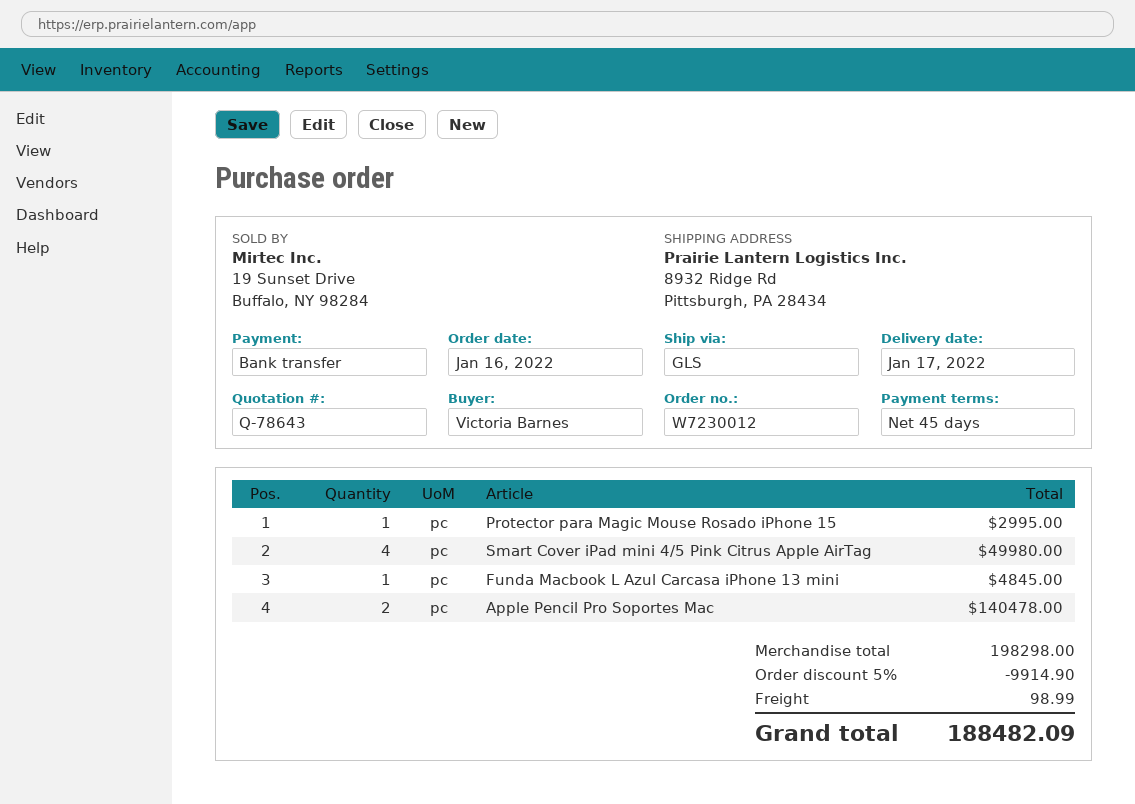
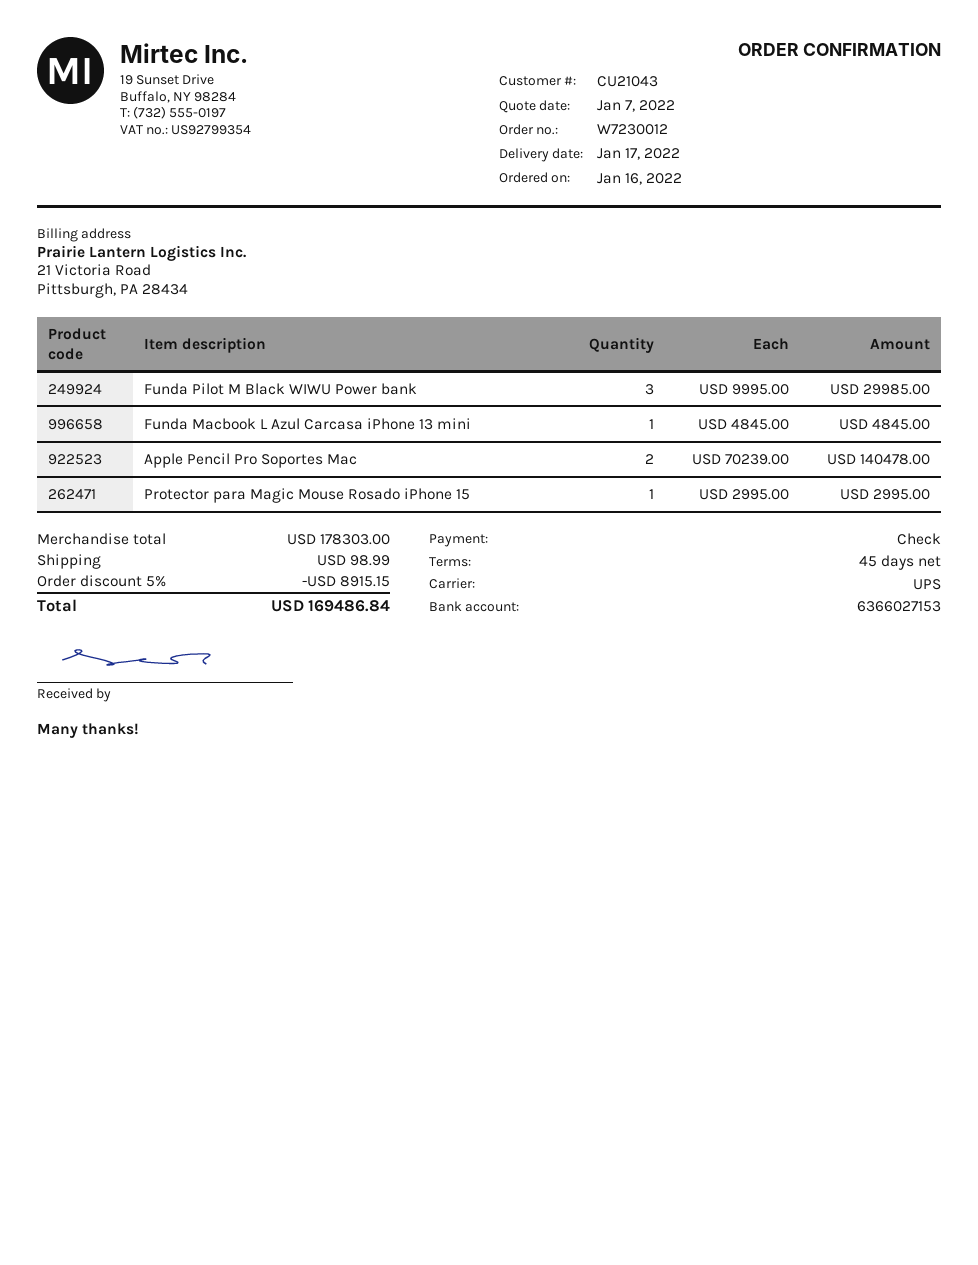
payment method: bank transfer -> cheque
shipping method: GLS -> UPS
Smart Cover iPad mini 4/5 Pink Citrus Apple AirTag: 4 for 49980.00 -> none
Funda Pilot M Black WIWU Power bank: none -> 3 for 29985.00
subtotal: 198298.00 -> 178303.00
discount: 5% = 9914.90 -> 5% = 8915.15
total: 188482.09 -> 169486.84

